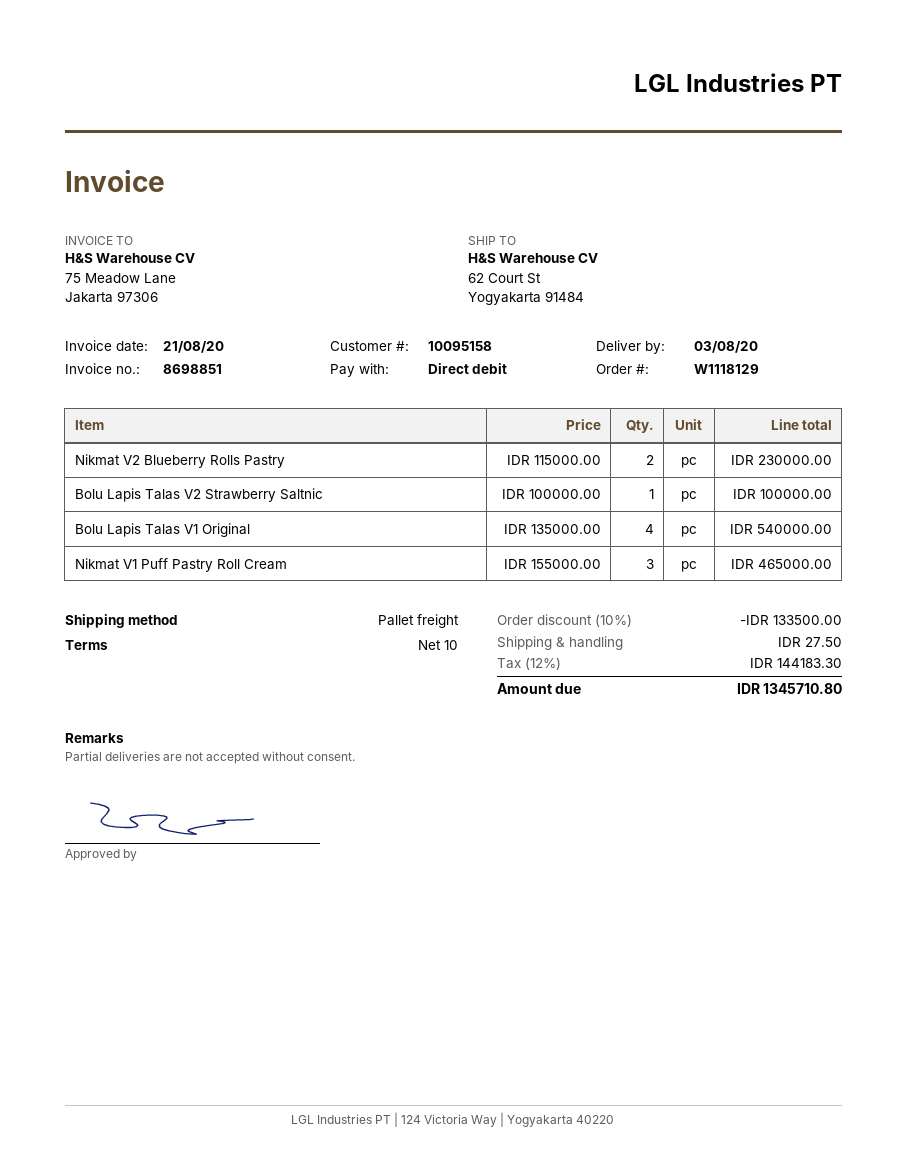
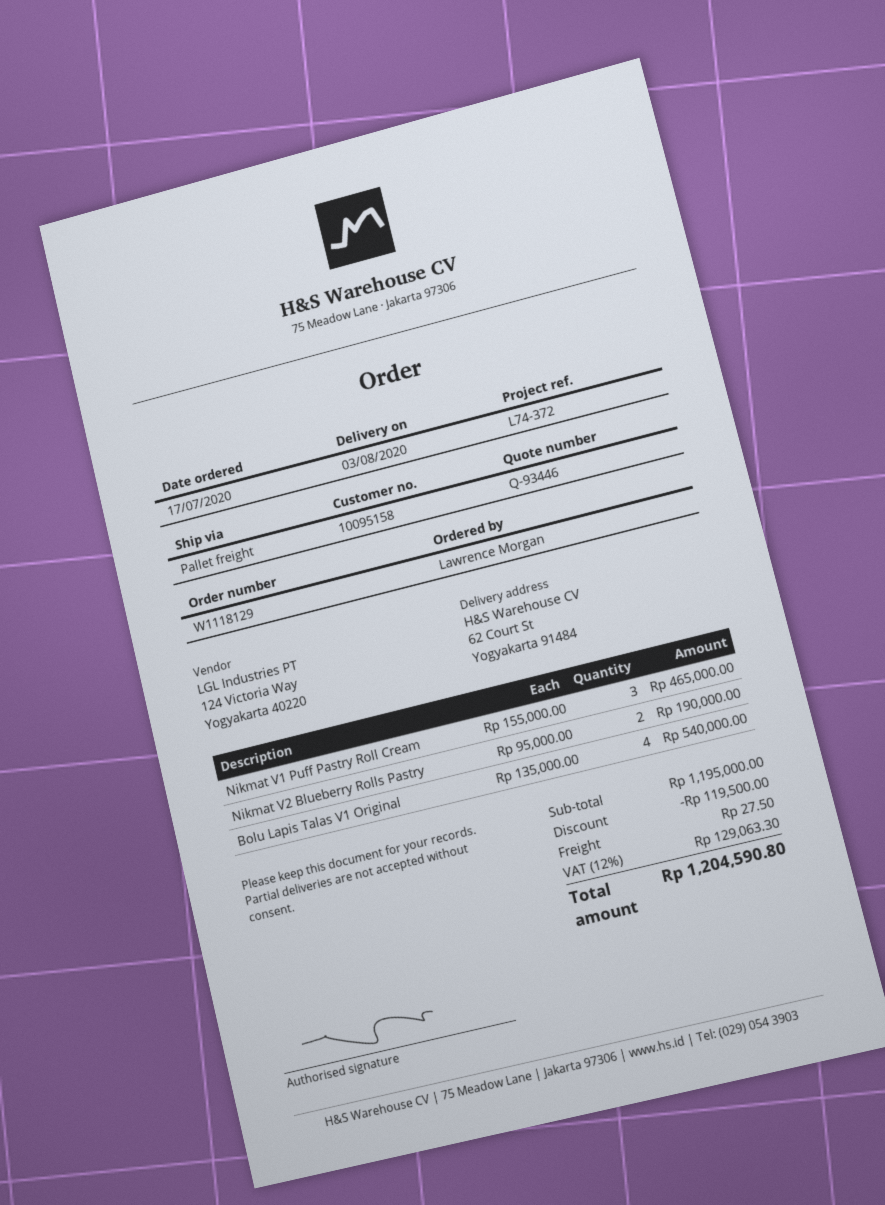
Nikmat V2 Blueberry Rolls Pastry: 2 x 115000.00 = 230000.00 -> 2 x 95000.00 = 190000.00
Bolu Lapis Talas V2 Strawberry Saltnic: 1 x 100000.00 = 100000.00 -> none
discount: 133500.00 -> 119500.00
tax: 12% = 144183.30 -> 12% = 129063.30
total: 1345710.80 -> 1204590.80

